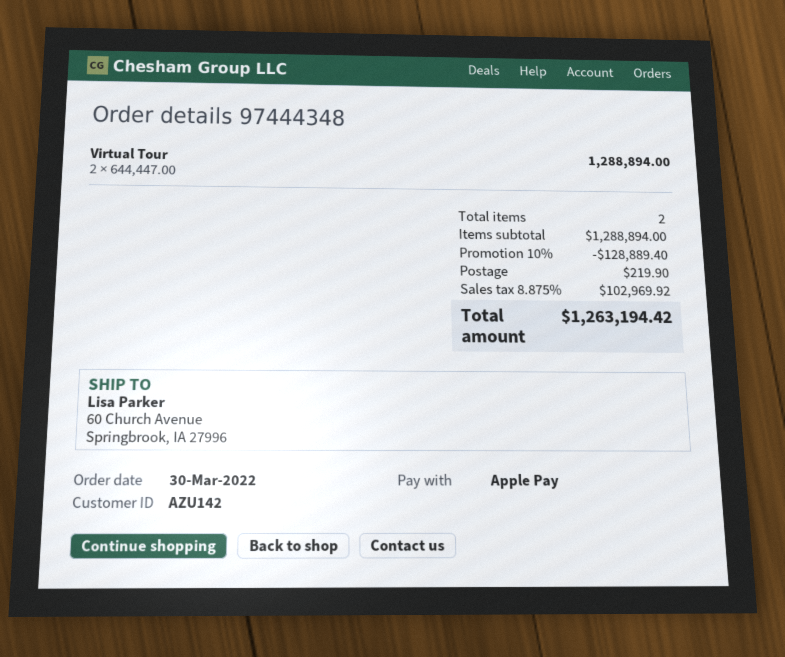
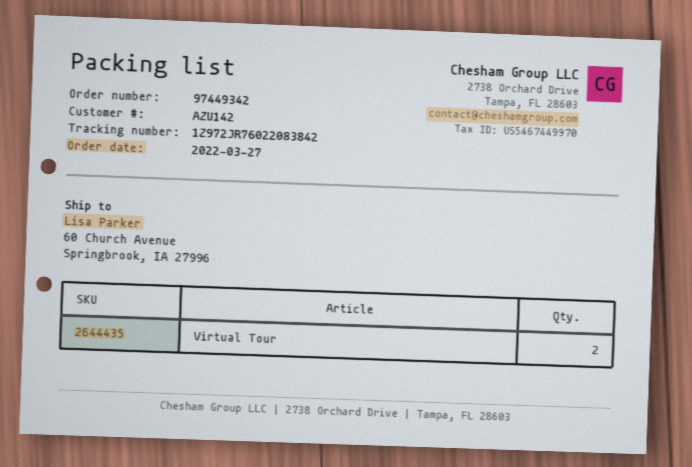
order number: 97444348 -> 97449342
order date: 2022-03-30 -> 2022-03-27

